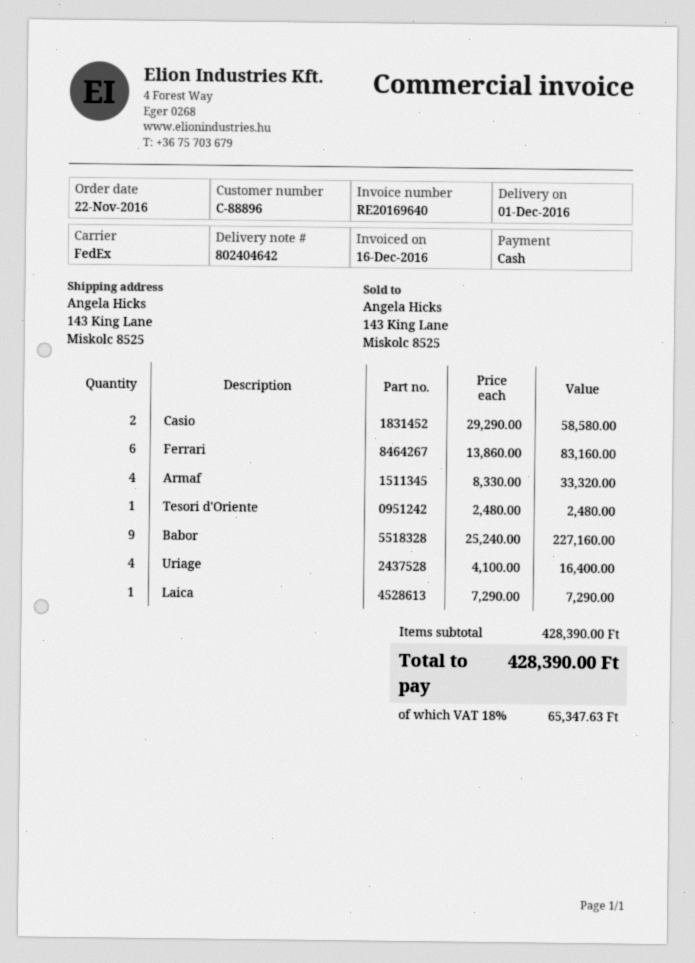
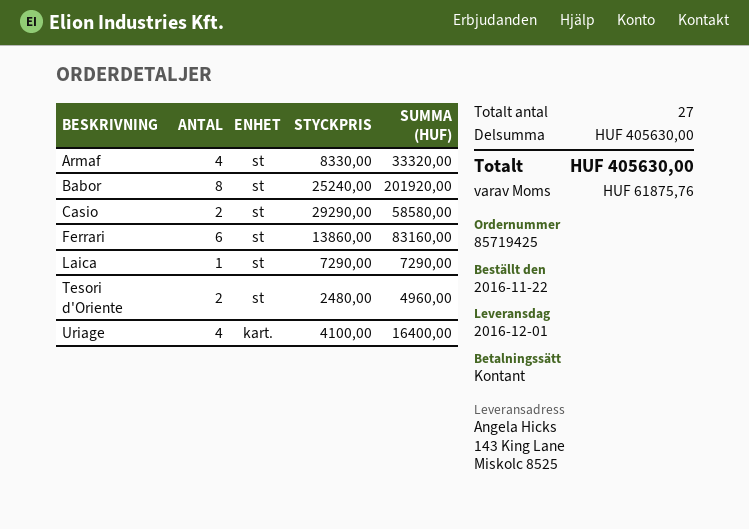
Tesori d'Oriente: 1 x 2480.00 = 2480.00 -> 2 x 2480.00 = 4960.00
Babor: 9 x 25240.00 = 227160.00 -> 8 x 25240.00 = 201920.00
subtotal: 428390.00 -> 405630.00
tax: 65347.63 -> 61875.76
total: 428390.00 -> 405630.00

